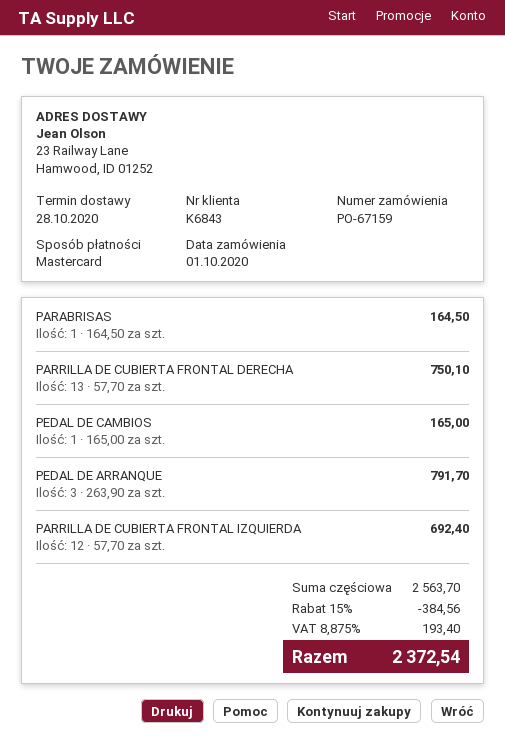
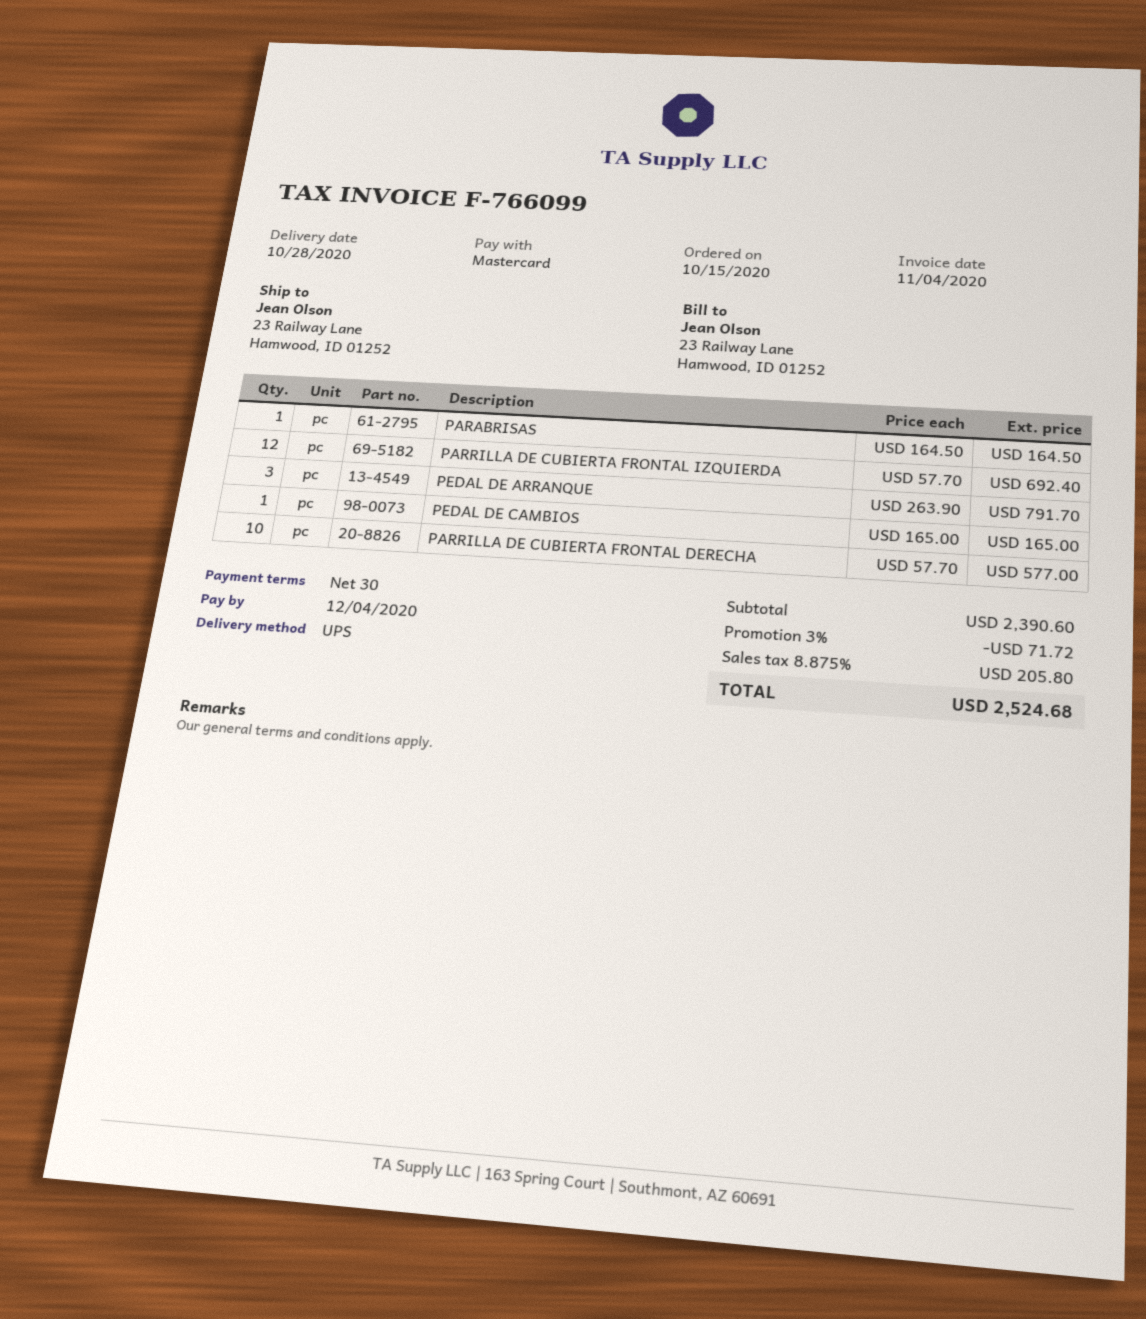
order date: 2020-10-01 -> 2020-10-15
PARRILLA DE CUBIERTA FRONTAL DERECHA: 13 x 57.70 = 750.10 -> 10 x 57.70 = 577.00
subtotal: 2563.70 -> 2390.60
discount: 15% = 384.56 -> 3% = 71.72
tax: 8.875% = 193.40 -> 8.875% = 205.80
total: 2372.54 -> 2524.68

